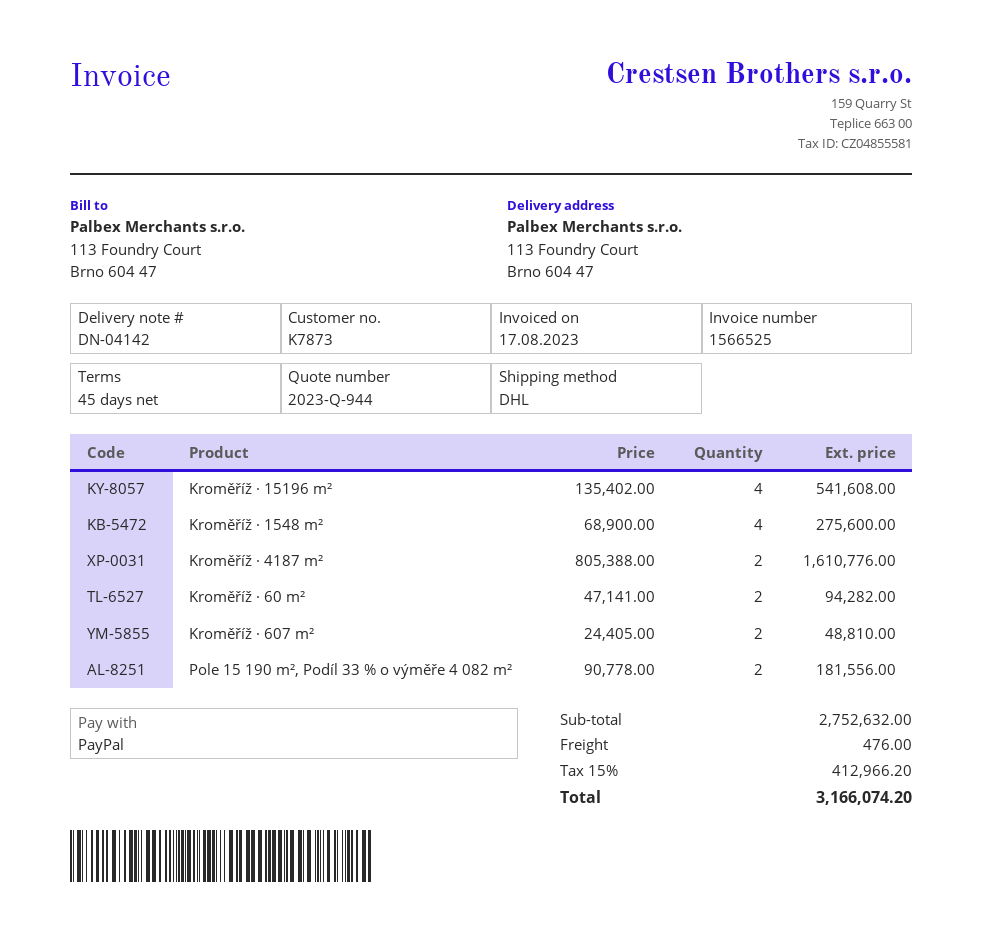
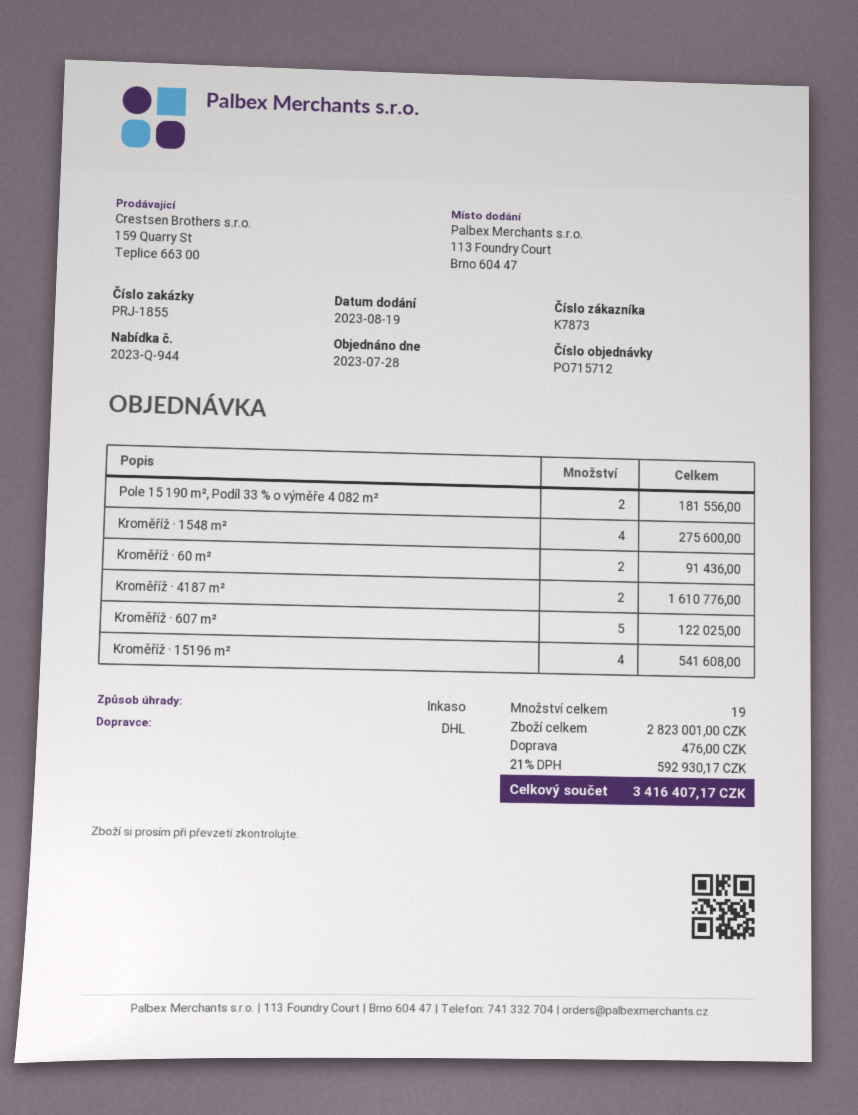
payment method: PayPal -> direct debit
Kroměříž · 60 m²: 2 for 94282.00 -> 2 for 91436.00
Kroměříž · 607 m²: 2 for 48810.00 -> 5 for 122025.00
subtotal: 2752632.00 -> 2823001.00
tax: 15% = 412966.20 -> 21% = 592930.17
total: 3166074.20 -> 3416407.17

